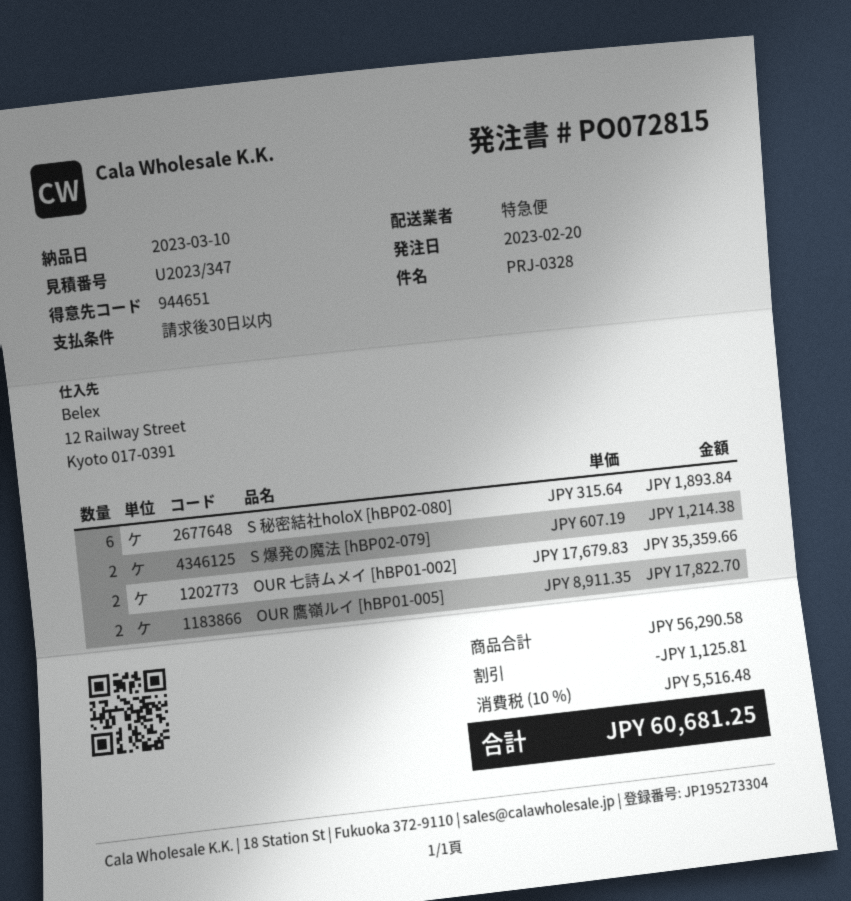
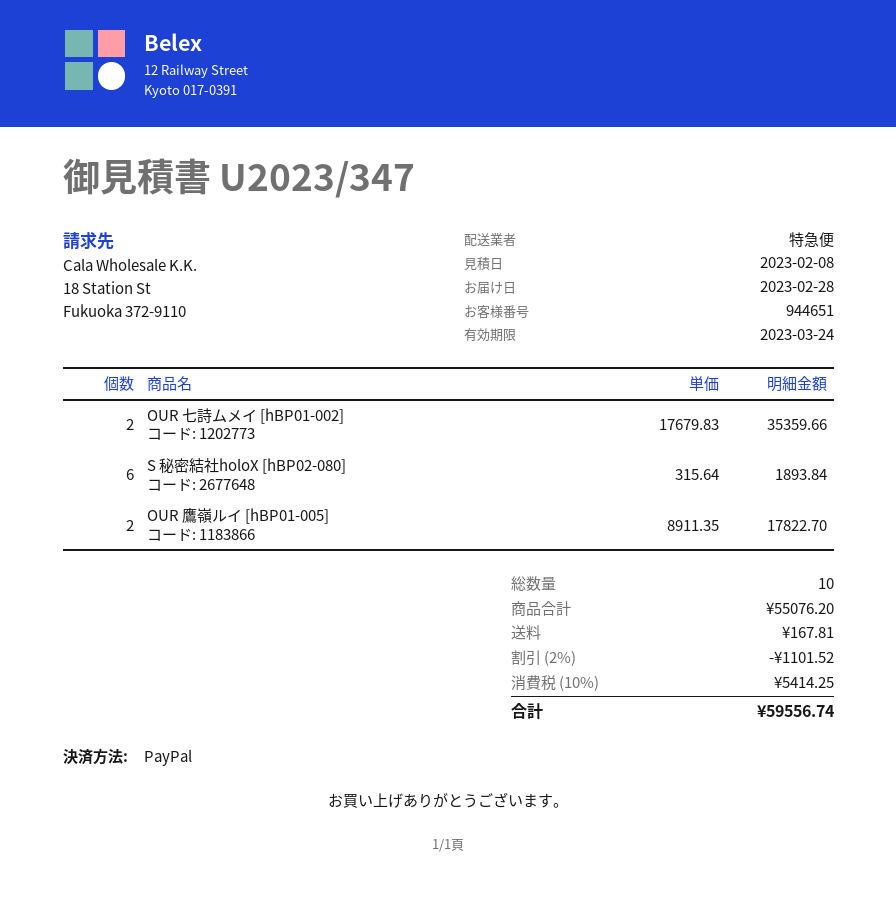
delivery date: 2023-03-10 -> 2023-02-28
S 爆発の魔法 [hBP02-079]: 2 x 607.19 = 1214.38 -> none
subtotal: 56290.58 -> 55076.20
discount: 1125.81 -> 1101.52
shipping: none -> 167.81
tax: 10% = 5516.48 -> 10% = 5414.25
total: 60681.25 -> 59556.74

